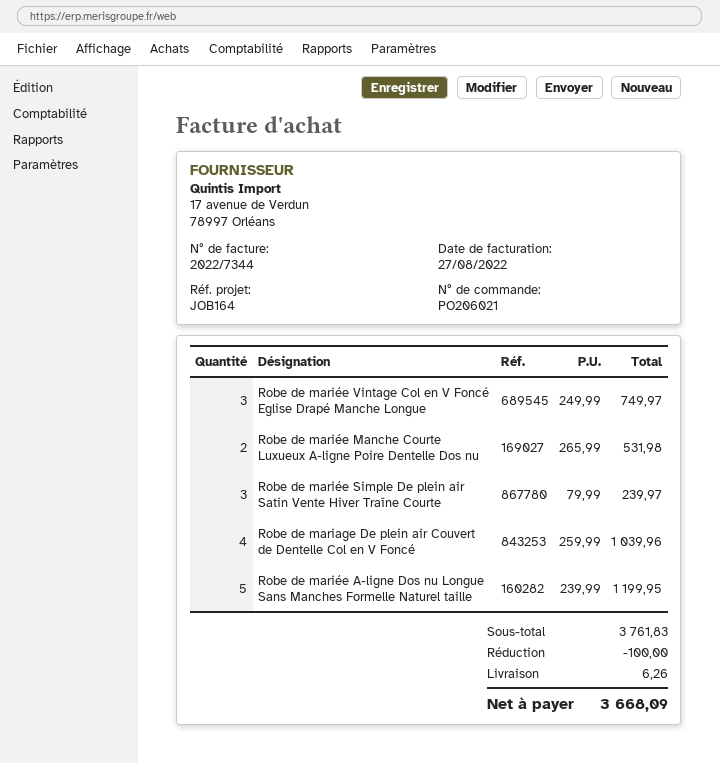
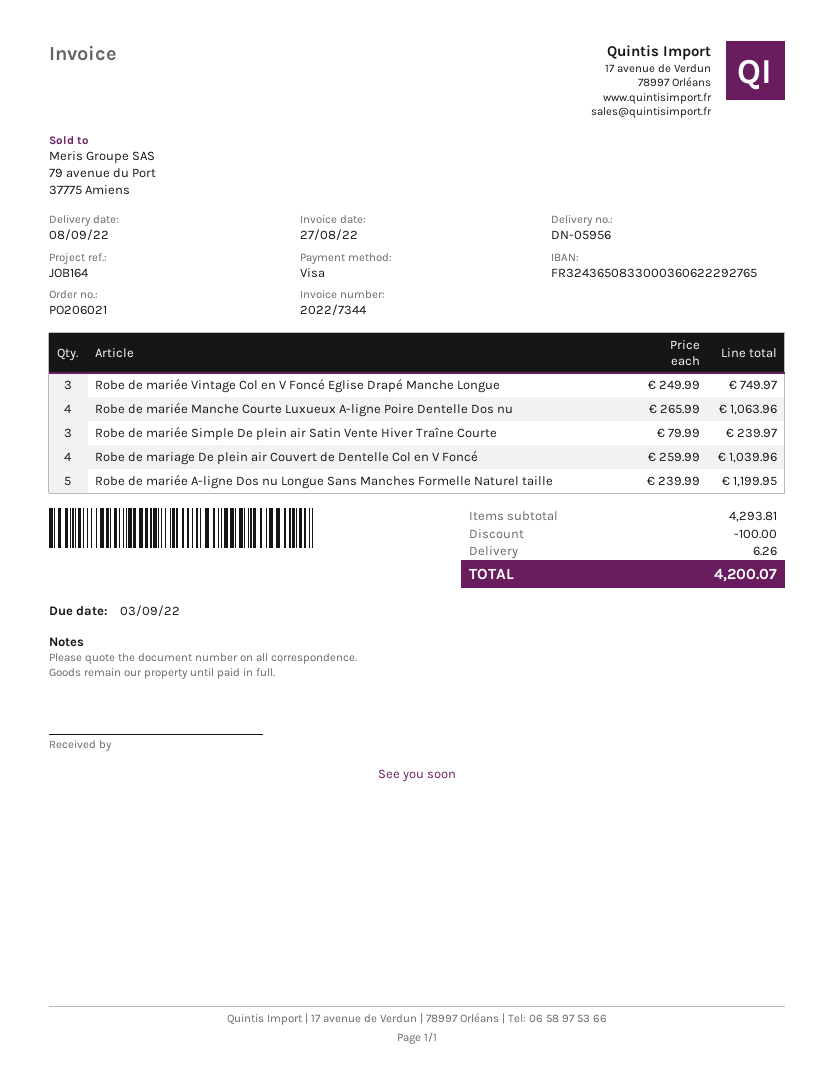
Robe de mariée Manche Courte Luxueux A-ligne Poire Dentelle Dos nu: 2 x 265.99 = 531.98 -> 4 x 265.99 = 1063.96
subtotal: 3761.83 -> 4293.81
total: 3668.09 -> 4200.07

